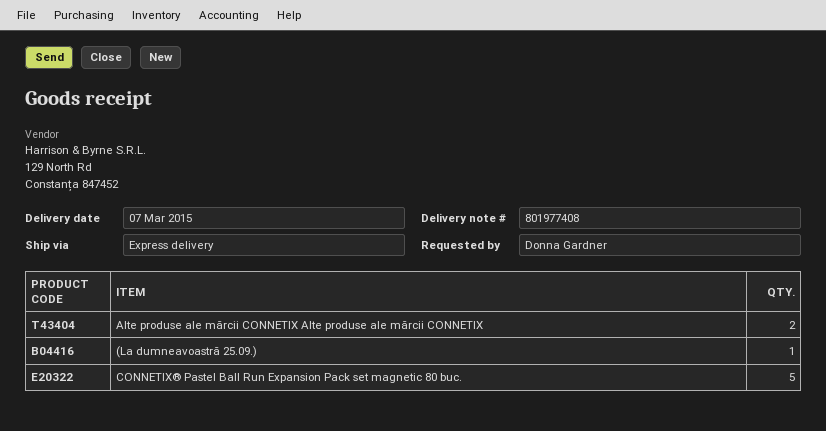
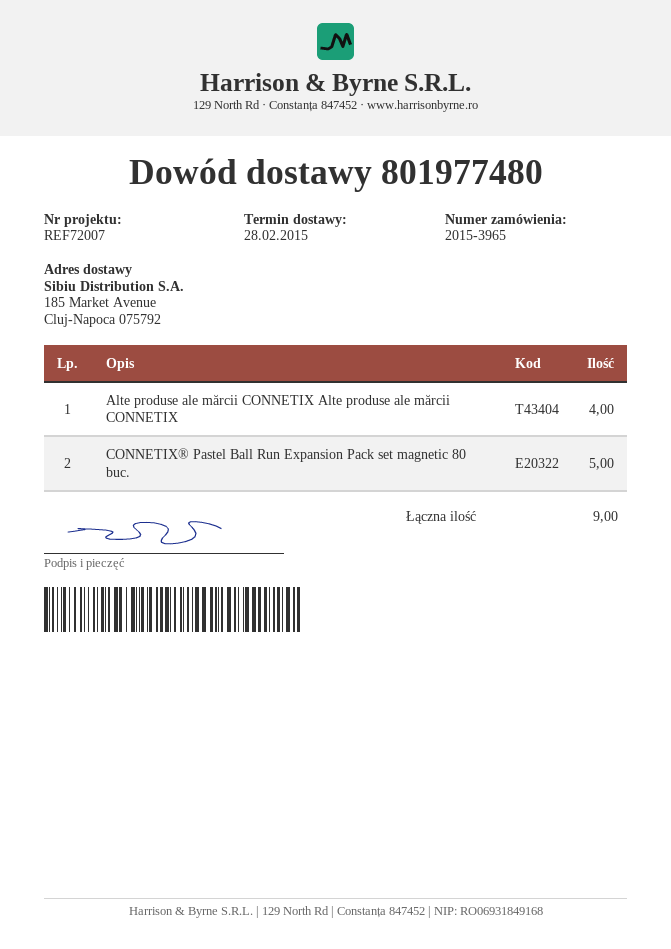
delivery note number: 801977408 -> 801977480
delivery date: 2015-03-07 -> 2015-02-28
Alte produse ale mărcii CONNETIX Alte produse ale mărcii CONNETIX: 2 -> 4
(La dumneavoastră 25.09.): 1 -> none

